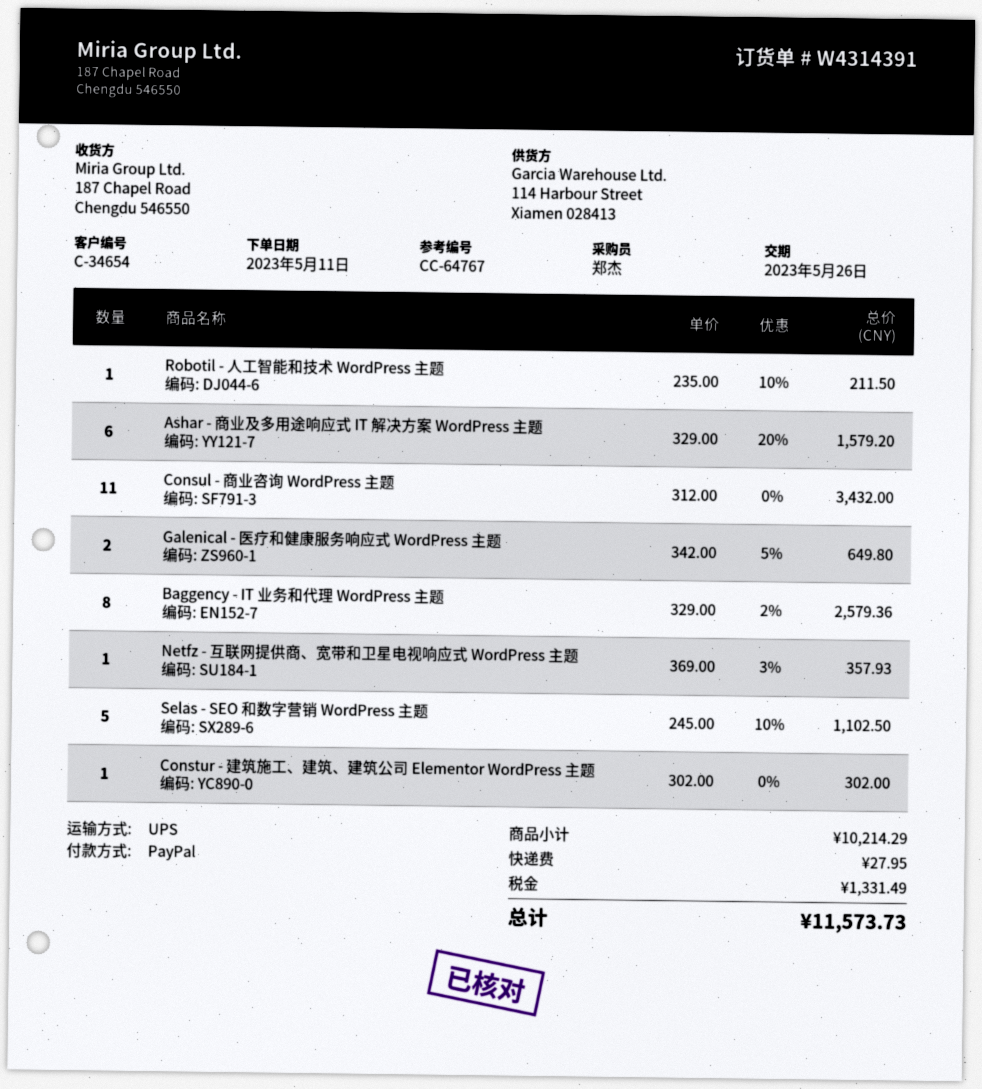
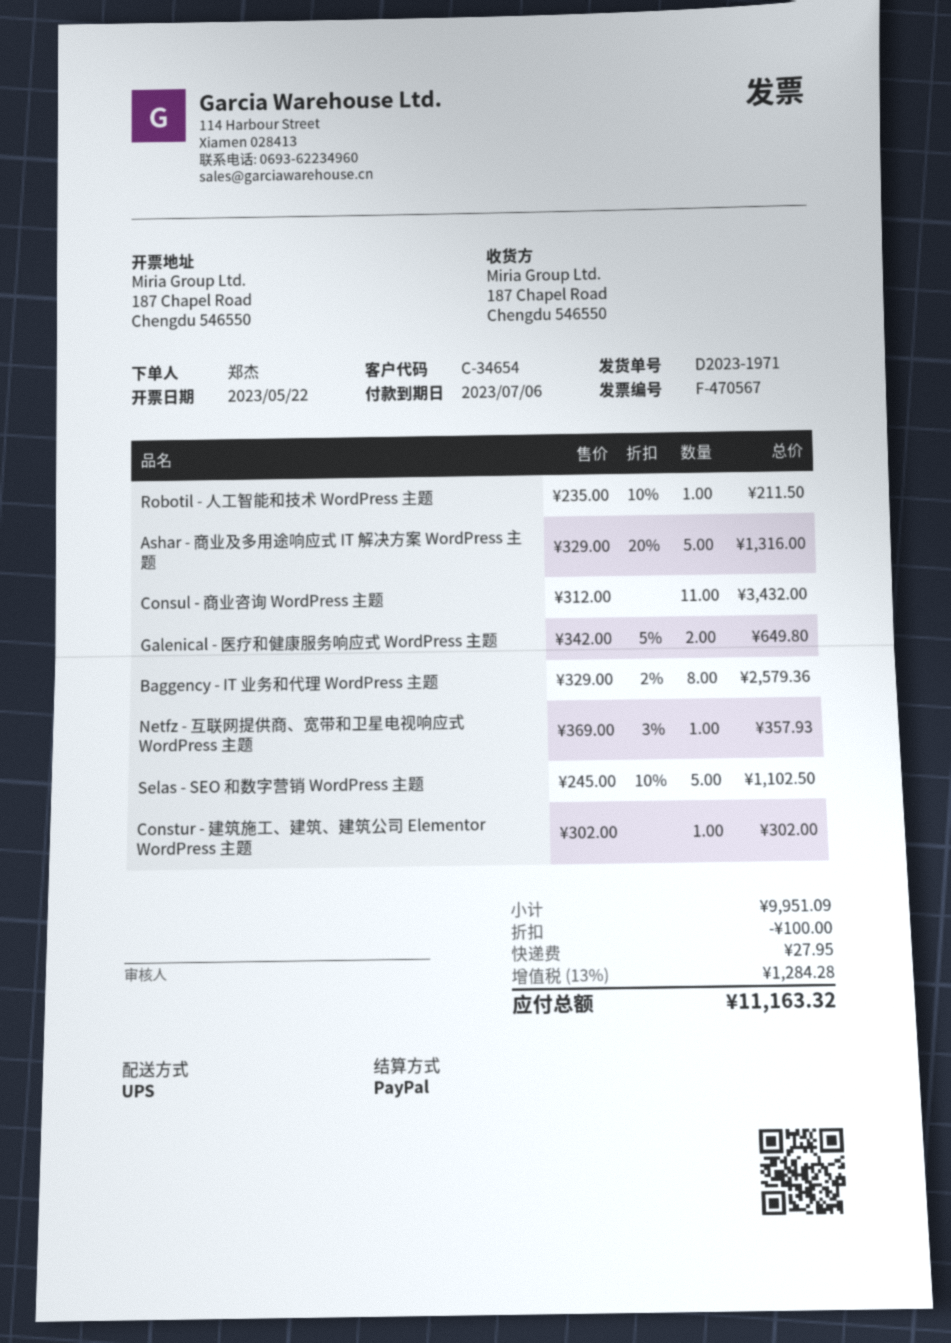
Ashar - 商业及多用途响应式 IT 解决方案 WordPress 主题: 6 x 329.00 - 20% = 1579.20 -> 5 x 329.00 - 20% = 1316.00
subtotal: 10214.29 -> 9951.09
discount: none -> 100.00
tax: 1331.49 -> 1284.28
total: 11573.73 -> 11163.32

